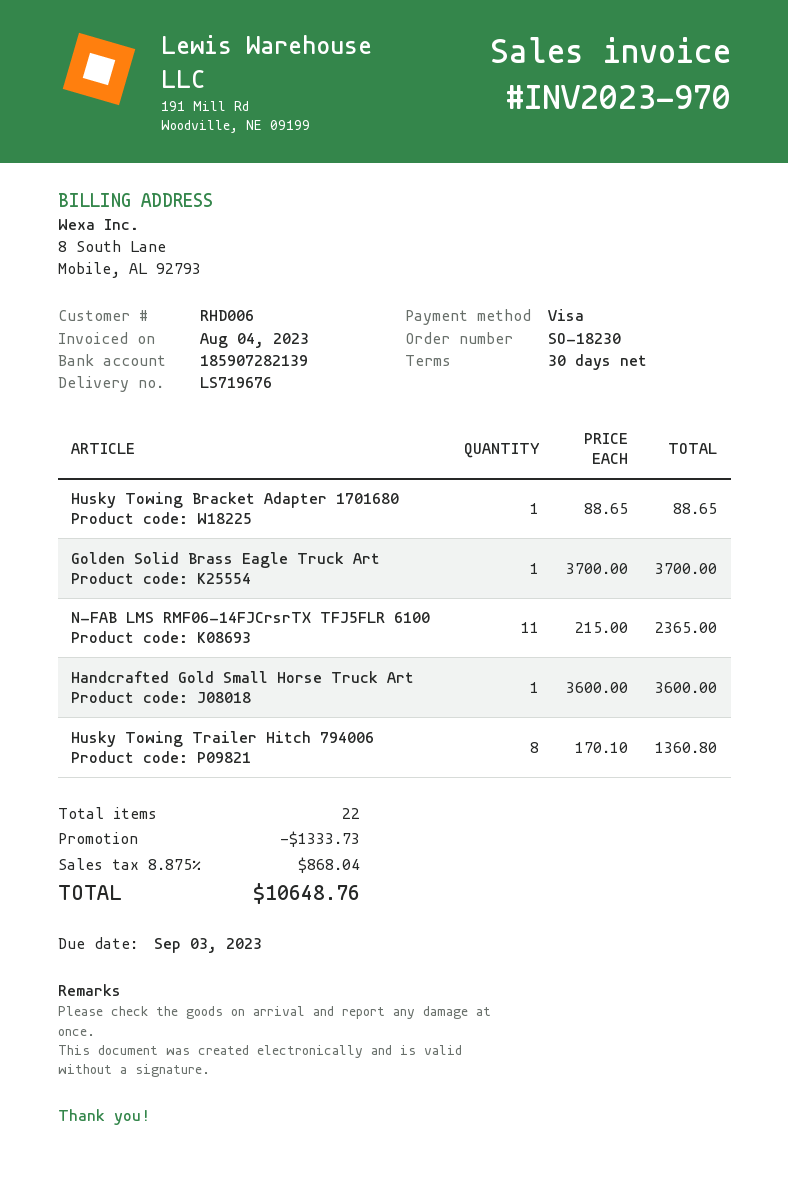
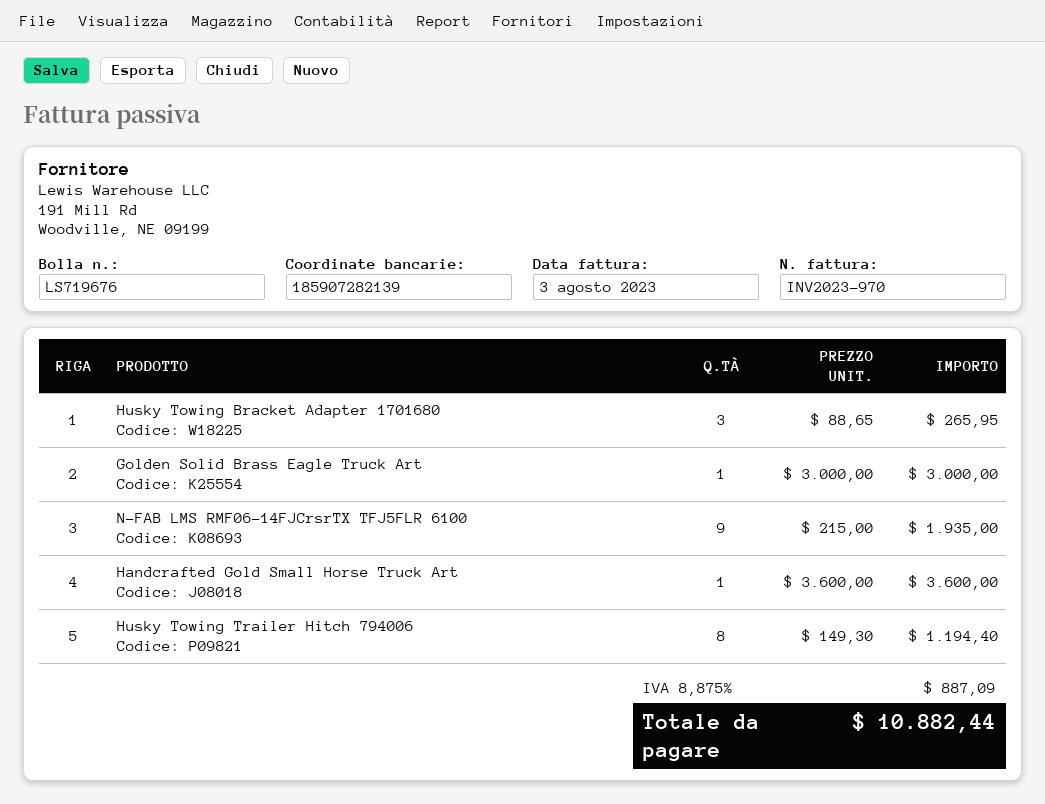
invoice date: 2023-08-04 -> 2023-08-03
Husky Towing Bracket Adapter 1701680: 1 x 88.65 = 88.65 -> 3 x 88.65 = 265.95
Golden Solid Brass Eagle Truck Art: 1 x 3700.00 = 3700.00 -> 1 x 3000.00 = 3000.00
N-FAB LMS RMF06-14FJCrsrTX TFJ5FLR 6100: 11 x 215.00 = 2365.00 -> 9 x 215.00 = 1935.00
Husky Towing Trailer Hitch 794006: 8 x 170.10 = 1360.80 -> 8 x 149.30 = 1194.40
discount: 1333.73 -> none
tax: 8.875% = 868.04 -> 8.875% = 887.09
total: 10648.76 -> 10882.44

